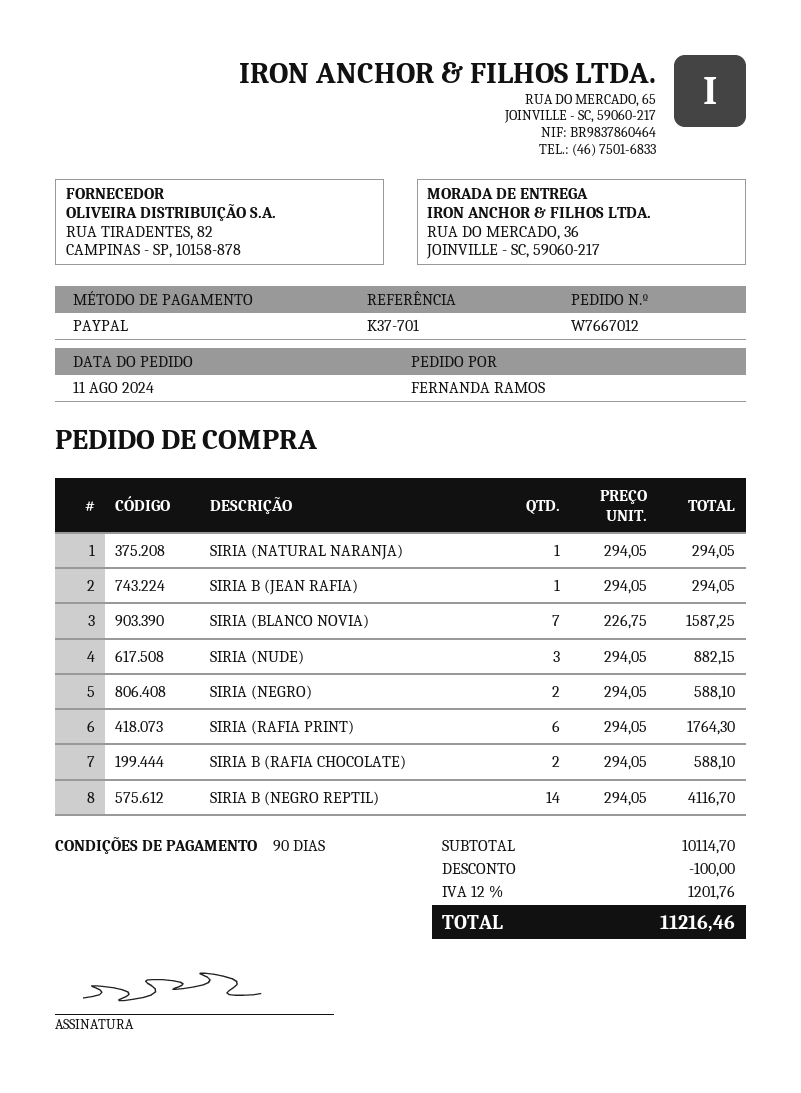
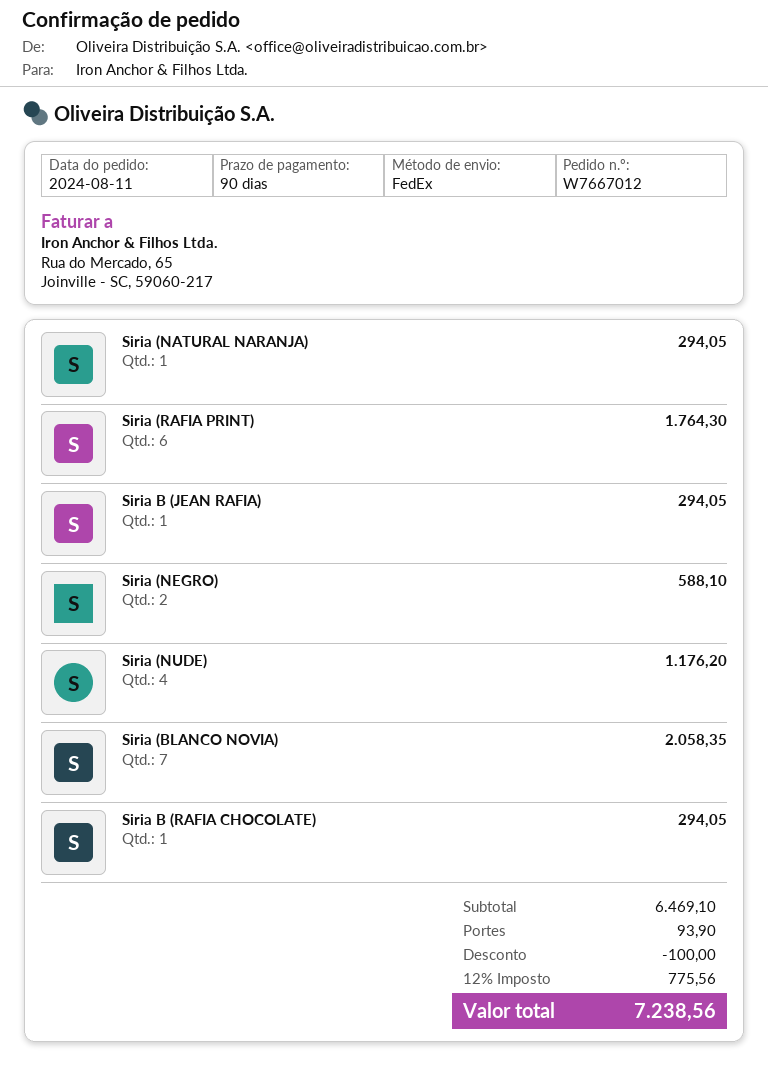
SIRIA (BLANCO NOVIA): 7 for 1587.25 -> 7 for 2058.35
SIRIA (NUDE): 3 for 882.15 -> 4 for 1176.20
SIRIA B (RAFIA CHOCOLATE): 2 for 588.10 -> 1 for 294.05
SIRIA B (NEGRO REPTIL): 14 for 4116.70 -> none
subtotal: 10114.70 -> 6469.10
shipping: none -> 93.90
tax: 12% = 1201.76 -> 12% = 775.56
total: 11216.46 -> 7238.56

